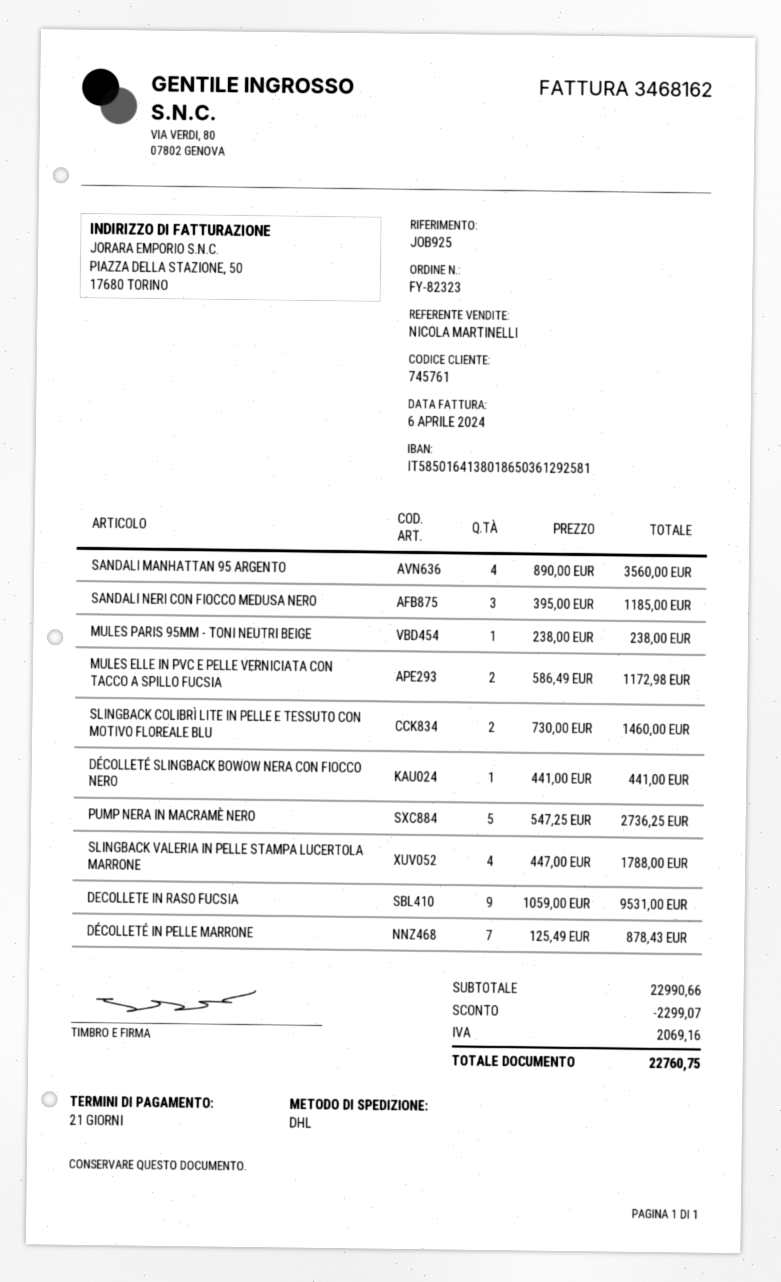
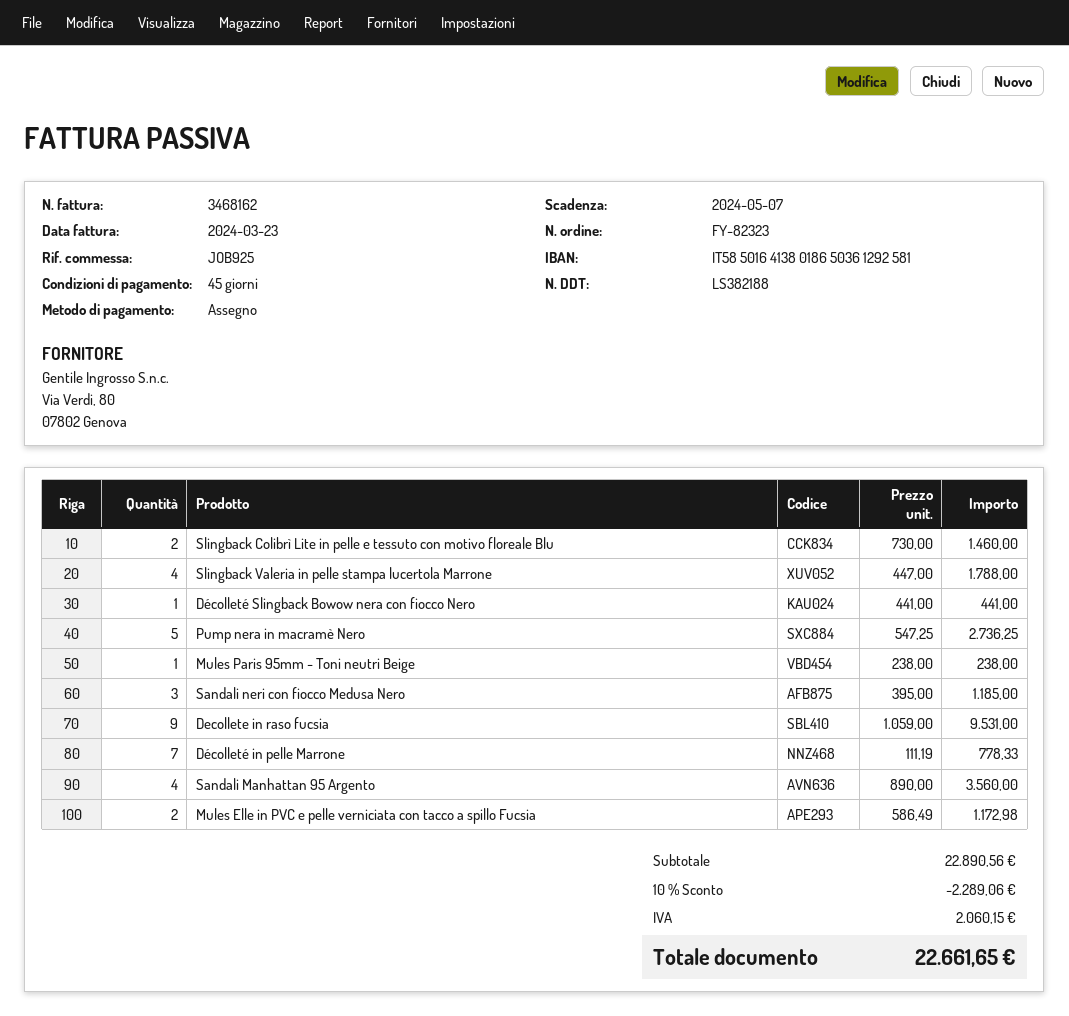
invoice date: 2024-04-06 -> 2024-03-23
payment terms: 21 days -> 45 days
DÉCOLLETÉ IN PELLE MARRONE: 7 x 125.49 = 878.43 -> 7 x 111.19 = 778.33
subtotal: 22990.66 -> 22890.56
discount: 2299.07 -> 2289.06
tax: 2069.16 -> 2060.15
total: 22760.75 -> 22661.65

